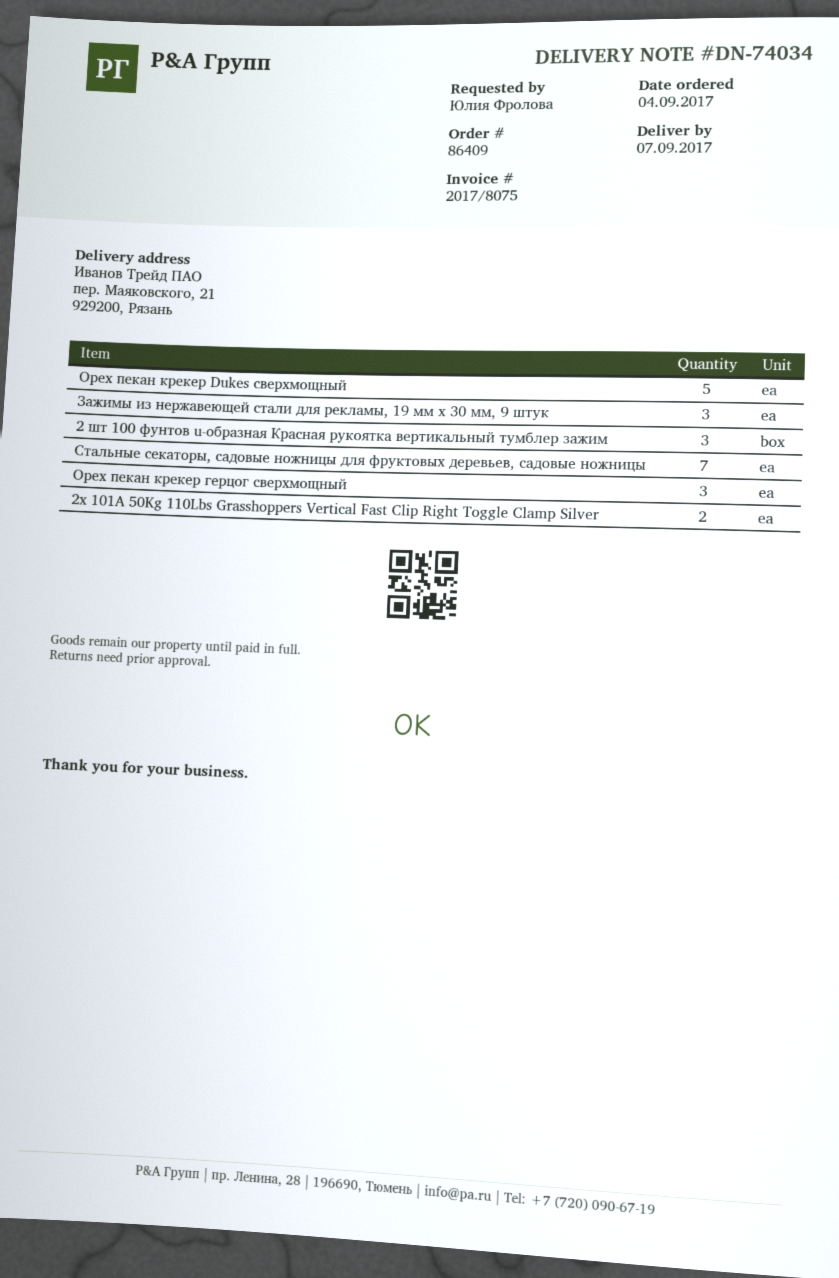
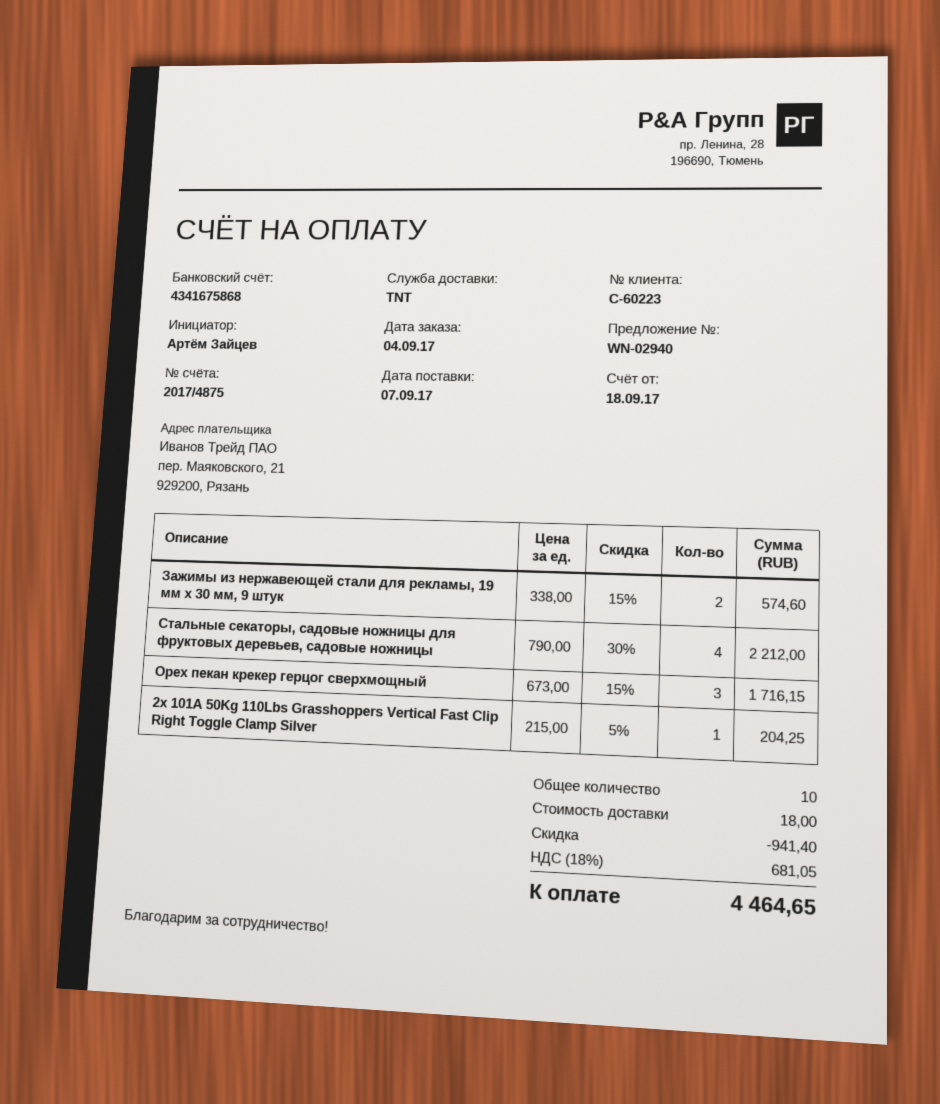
invoice number: 2017/8075 -> 2017/4875
ordered by: Юлия Фролова -> Артём Зайцев
Орех пекан крекер Dukes сверхмощный: 5 -> none
Зажимы из нержавеющей стали для рекламы, 19 мм х 30 мм, 9 штук: 3 -> 2
2 шт 100 фунтов u-образная Красная рукоятка вертикальный тумблер зажим: 3 -> none
Стальные секаторы, садовые ножницы для фруктовых деревьев, садовые ножницы: 7 -> 4
2x 101A 50Kg 110Lbs Grasshoppers Vertical Fast Clip Right Toggle Clamp Silver: 2 -> 1

